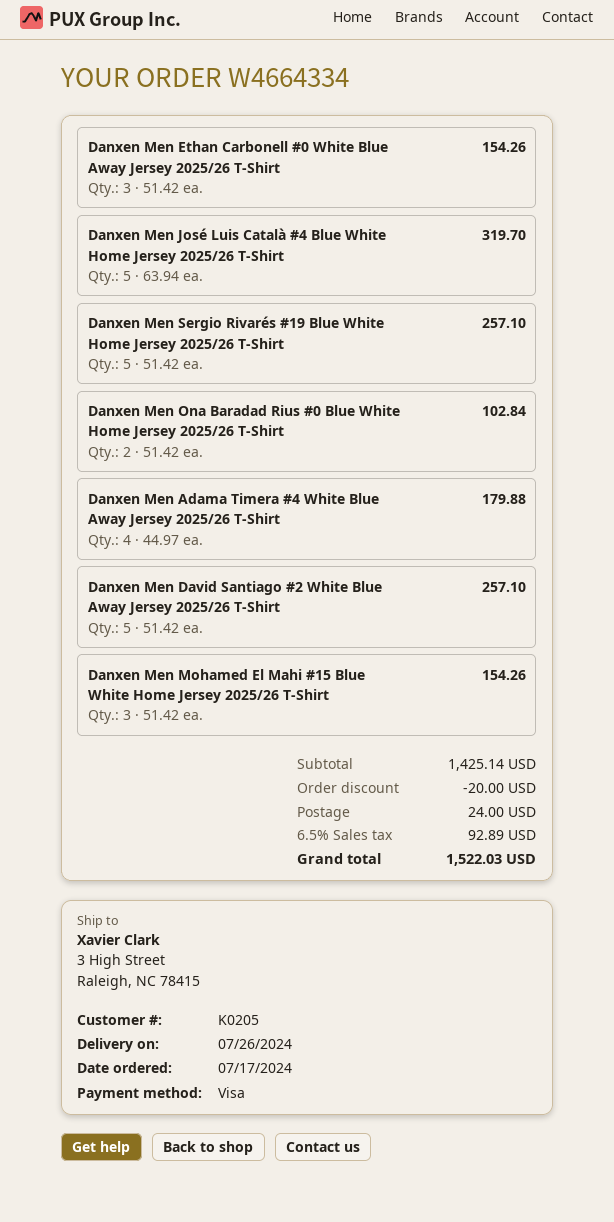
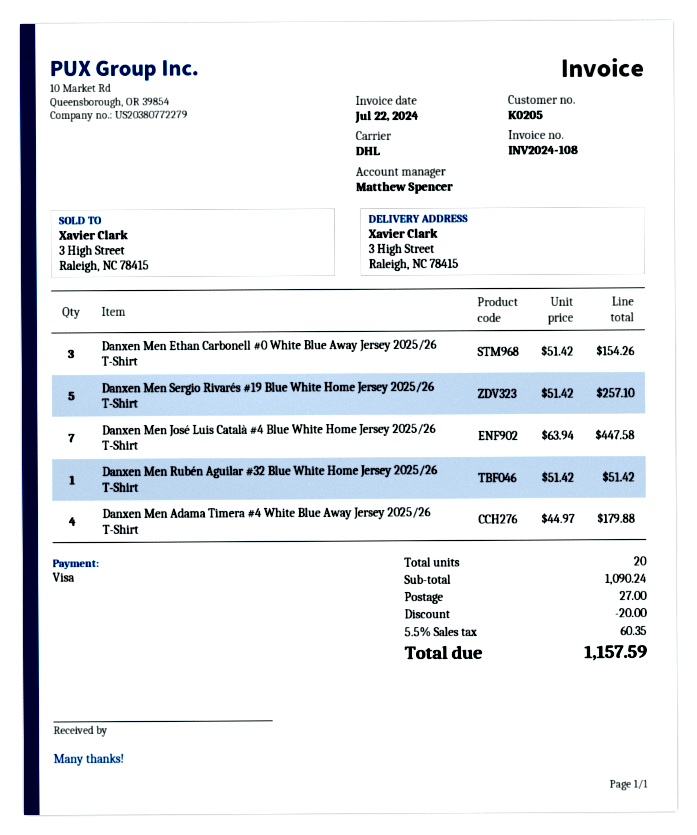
Danxen Men José Luis Català #4 Blue White Home Jersey 2025/26 T-Shirt: 5 x 63.94 = 319.70 -> 7 x 63.94 = 447.58
Danxen Men Ona Baradad Rius #0 Blue White Home Jersey 2025/26 T-Shirt: 2 x 51.42 = 102.84 -> none
Danxen Men David Santiago #2 White Blue Away Jersey 2025/26 T-Shirt: 5 x 51.42 = 257.10 -> none
Danxen Men Mohamed El Mahi #15 Blue White Home Jersey 2025/26 T-Shirt: 3 x 51.42 = 154.26 -> none
Danxen Men Rubén Aguilar #32 Blue White Home Jersey 2025/26 T-Shirt: none -> 1 x 51.42 = 51.42
subtotal: 1425.14 -> 1090.24
shipping: 24.00 -> 27.00
tax: 6.5% = 92.89 -> 5.5% = 60.35
total: 1522.03 -> 1157.59

